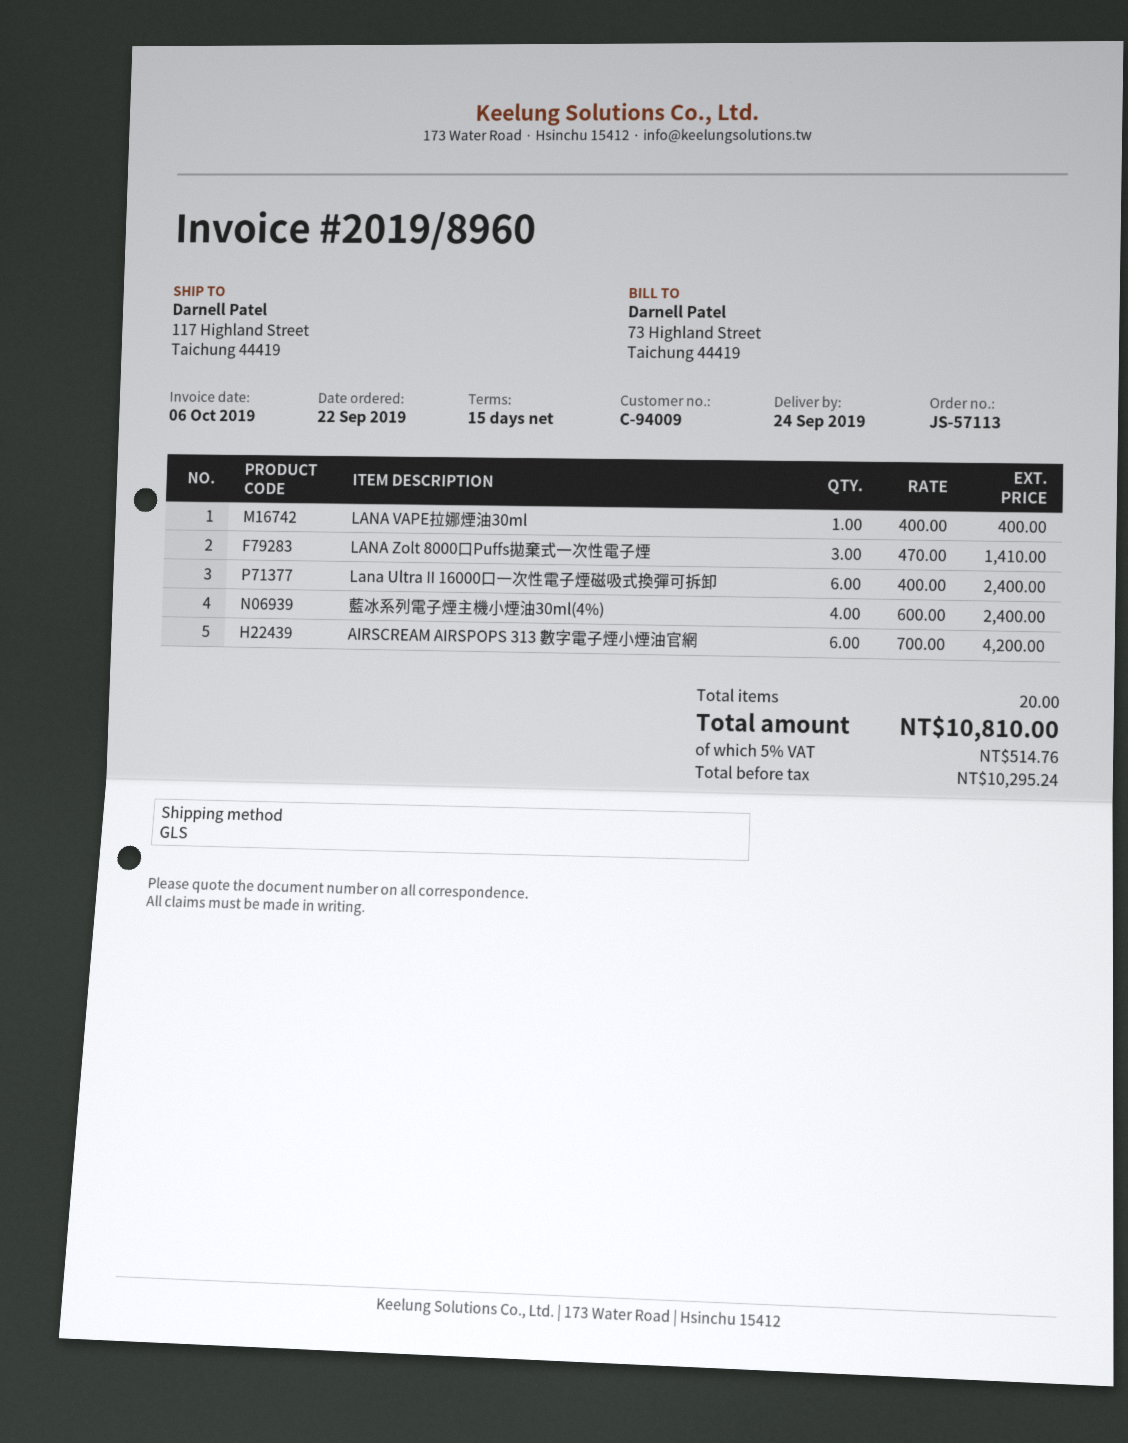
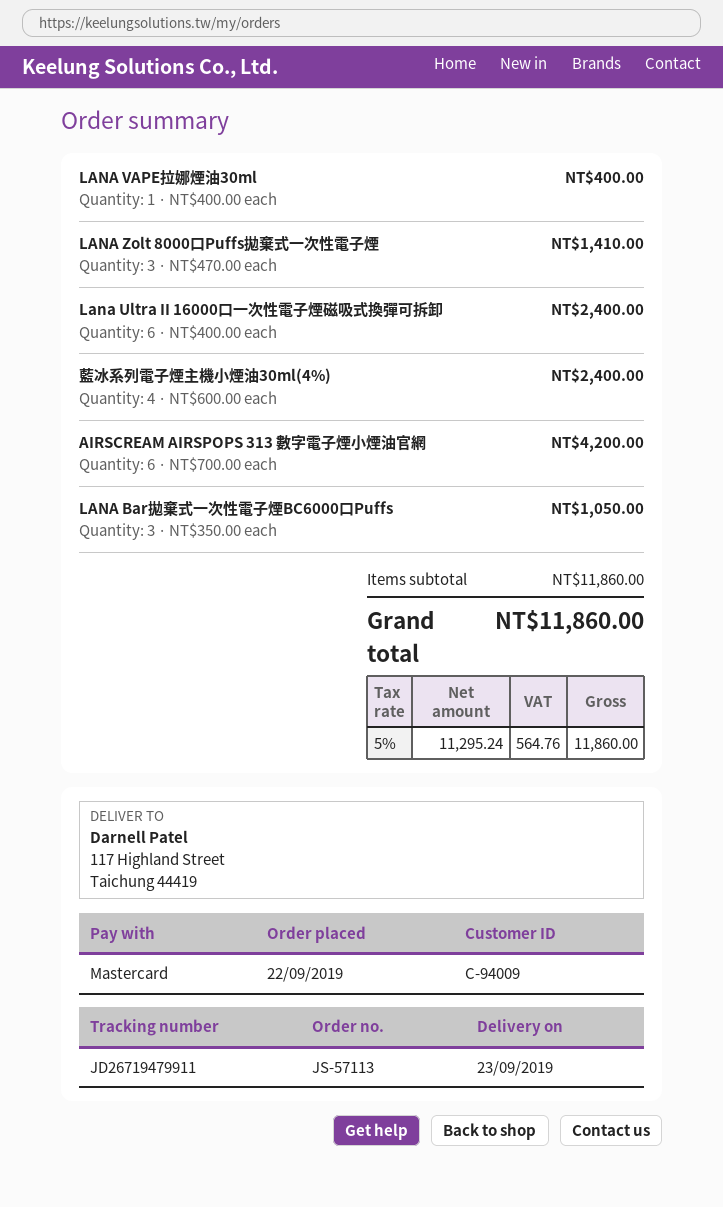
delivery date: 2019-09-24 -> 2019-09-23
LANA Bar拋棄式一次性電子煙BC6000口Puffs: none -> 3 x 350.00 = 1050.00
net: 10295.24 -> 11295.24
tax: 5% = 514.76 -> 5% = 564.76
total: 10810.00 -> 11860.00

